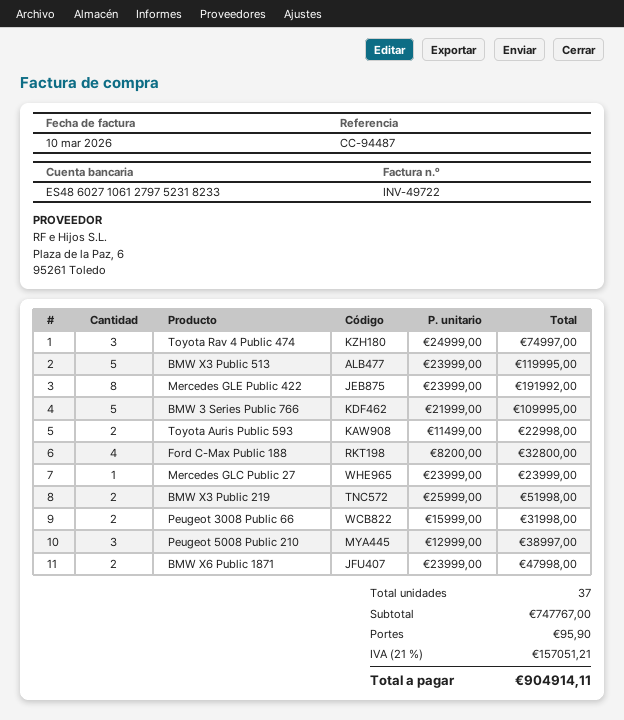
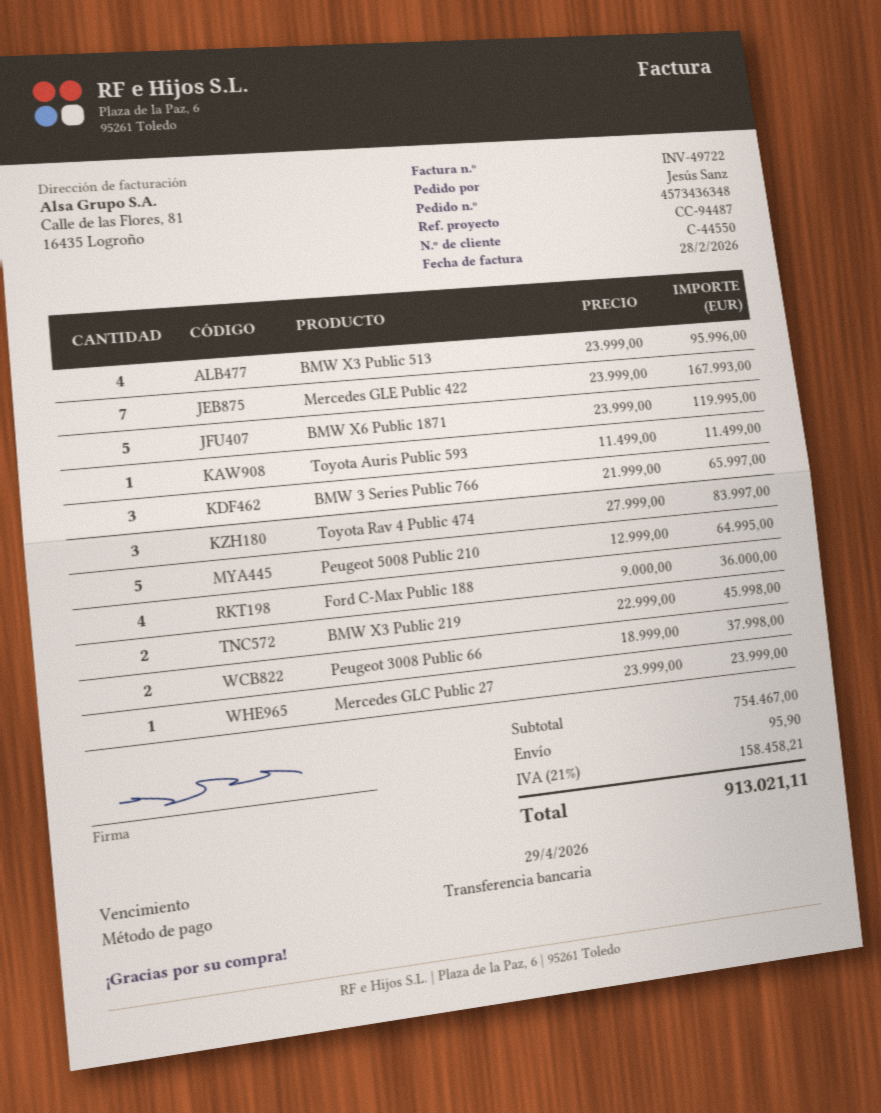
invoice date: 2026-03-10 -> 2026-02-28
Toyota Rav 4 Public 474: 3 x 24999.00 = 74997.00 -> 3 x 27999.00 = 83997.00
BMW X3 Public 513: 5 x 23999.00 = 119995.00 -> 4 x 23999.00 = 95996.00
Mercedes GLE Public 422: 8 x 23999.00 = 191992.00 -> 7 x 23999.00 = 167993.00
BMW 3 Series Public 766: 5 x 21999.00 = 109995.00 -> 3 x 21999.00 = 65997.00
Toyota Auris Public 593: 2 x 11499.00 = 22998.00 -> 1 x 11499.00 = 11499.00
Ford C-Max Public 188: 4 x 8200.00 = 32800.00 -> 4 x 9000.00 = 36000.00
BMW X3 Public 219: 2 x 25999.00 = 51998.00 -> 2 x 22999.00 = 45998.00
Peugeot 3008 Public 66: 2 x 15999.00 = 31998.00 -> 2 x 18999.00 = 37998.00
Peugeot 5008 Public 210: 3 x 12999.00 = 38997.00 -> 5 x 12999.00 = 64995.00
BMW X6 Public 1871: 2 x 23999.00 = 47998.00 -> 5 x 23999.00 = 119995.00
subtotal: 747767.00 -> 754467.00
tax: 21% = 157051.21 -> 21% = 158458.21
total: 904914.11 -> 913021.11

